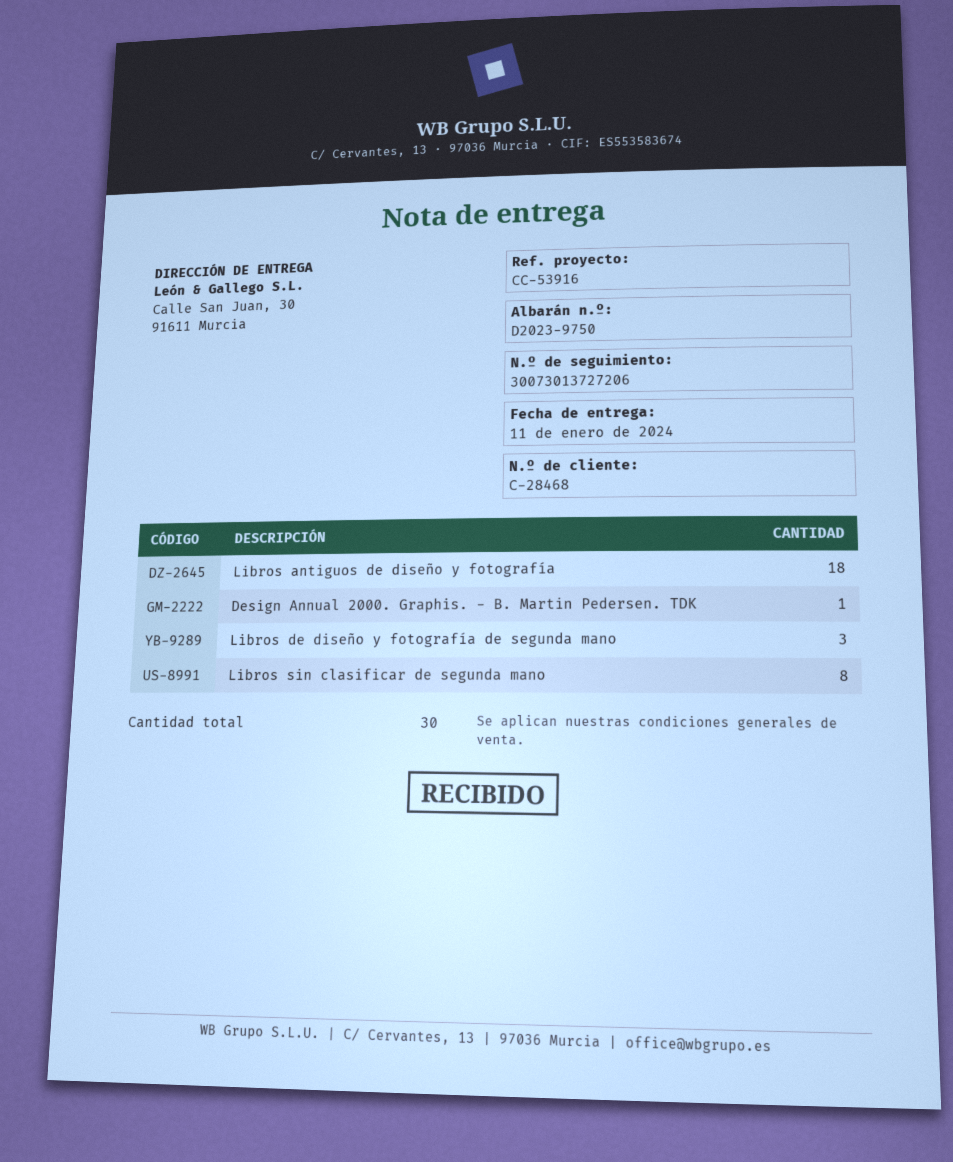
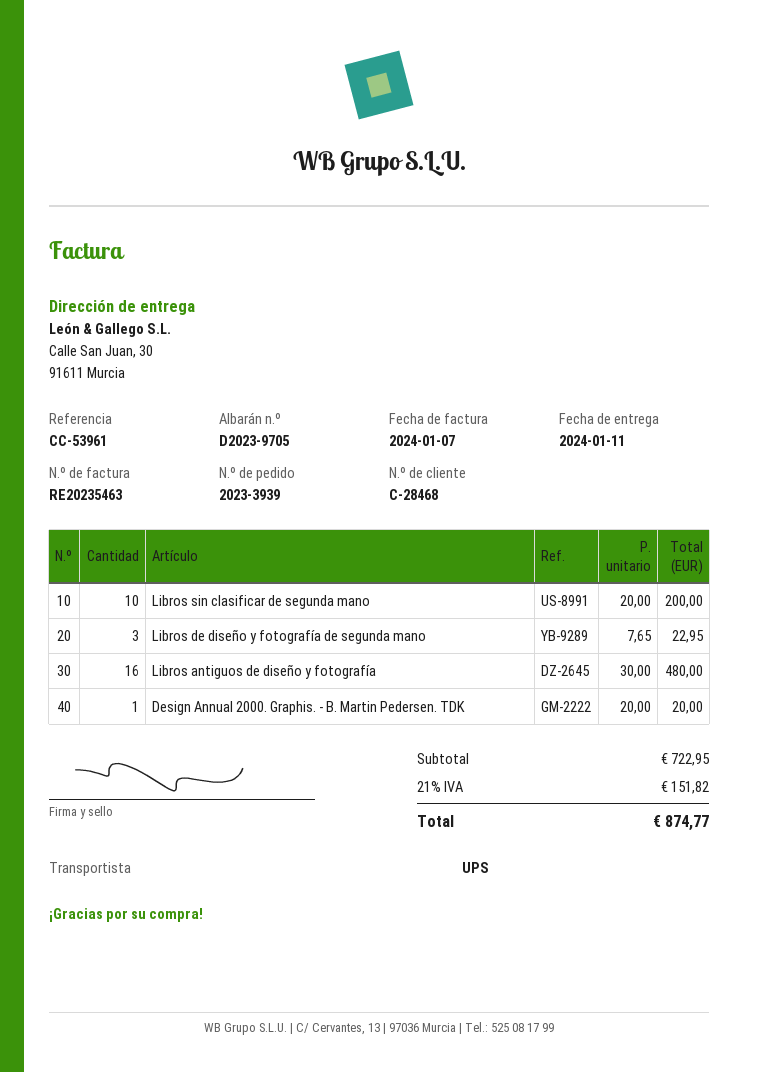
delivery note number: D2023-9750 -> D2023-9705
reference: CC-53916 -> CC-53961
Libros antiguos de diseño y fotografía: 18 -> 16
Libros sin clasificar de segunda mano: 8 -> 10

